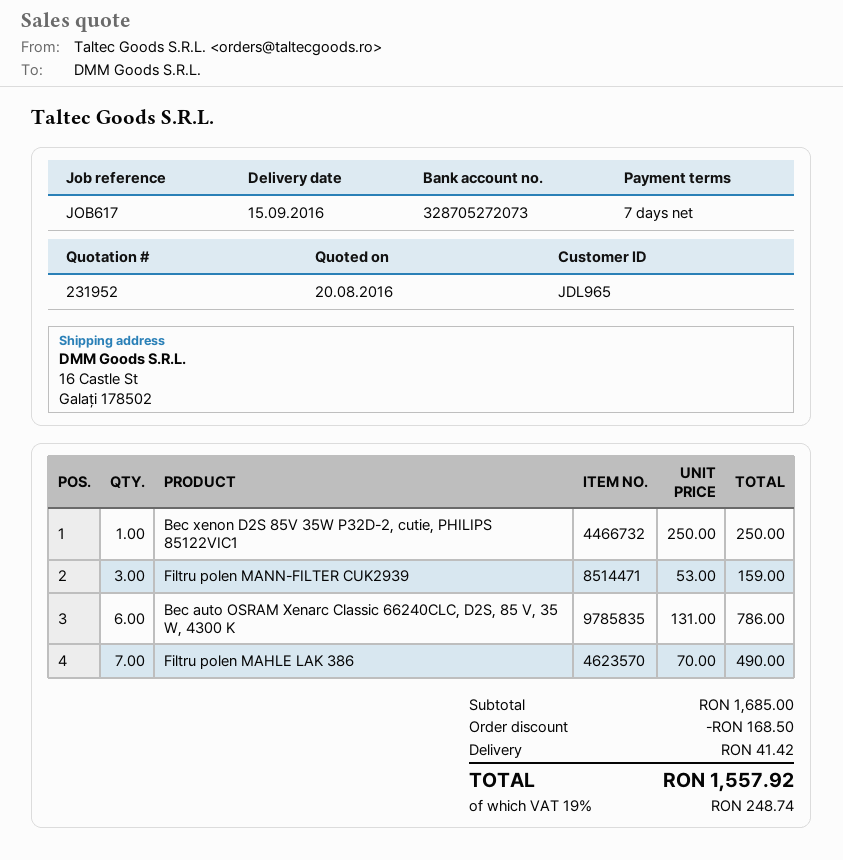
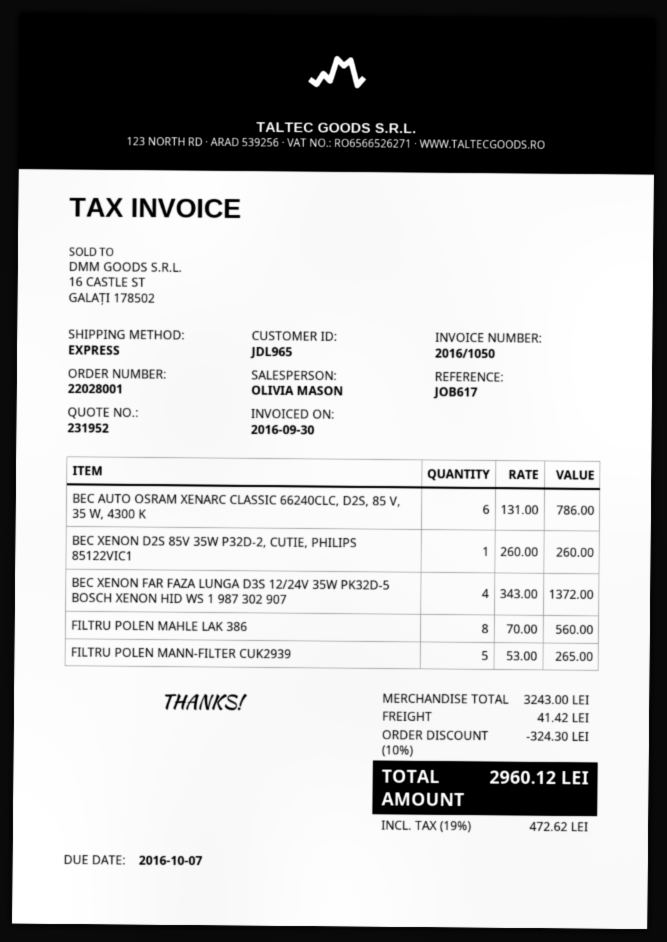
Bec xenon D2S 85V 35W P32D-2, cutie, PHILIPS 85122VIC1: 1 x 250.00 = 250.00 -> 1 x 260.00 = 260.00
Filtru polen MANN-FILTER CUK2939: 3 x 53.00 = 159.00 -> 5 x 53.00 = 265.00
Filtru polen MAHLE LAK 386: 7 x 70.00 = 490.00 -> 8 x 70.00 = 560.00
BEC XENON FAR FAZA LUNGA D3S 12/24V 35W PK32D-5 BOSCH XENON HID WS 1 987 302 907: none -> 4 x 343.00 = 1372.00
subtotal: 1685.00 -> 3243.00
discount: 168.50 -> 324.30
tax: 19% = 248.74 -> 19% = 472.62
total: 1557.92 -> 2960.12

